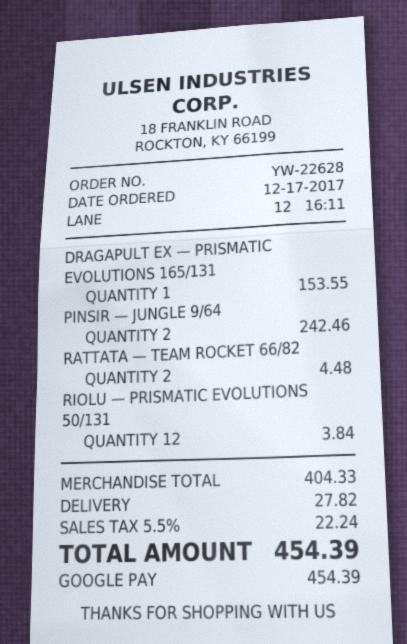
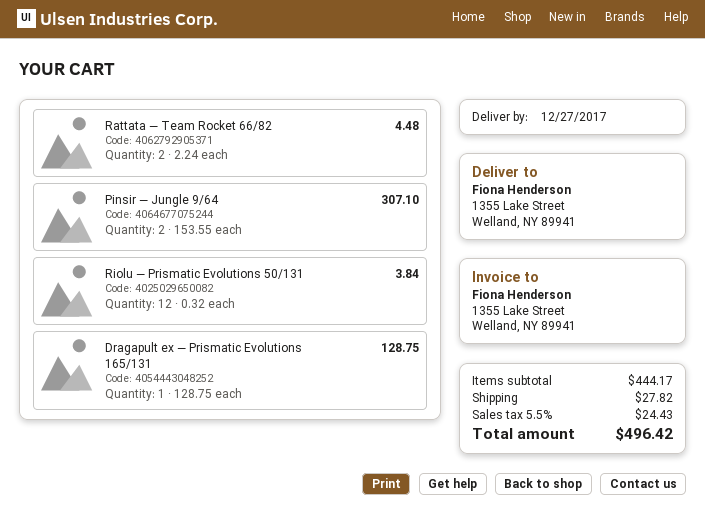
DRAGAPULT EX — PRISMATIC EVOLUTIONS 165/131: 1 for 153.55 -> 1 for 128.75
PINSIR — JUNGLE 9/64: 2 for 242.46 -> 2 for 307.10
subtotal: 404.33 -> 444.17
tax: 5.5% = 22.24 -> 5.5% = 24.43
total: 454.39 -> 496.42

